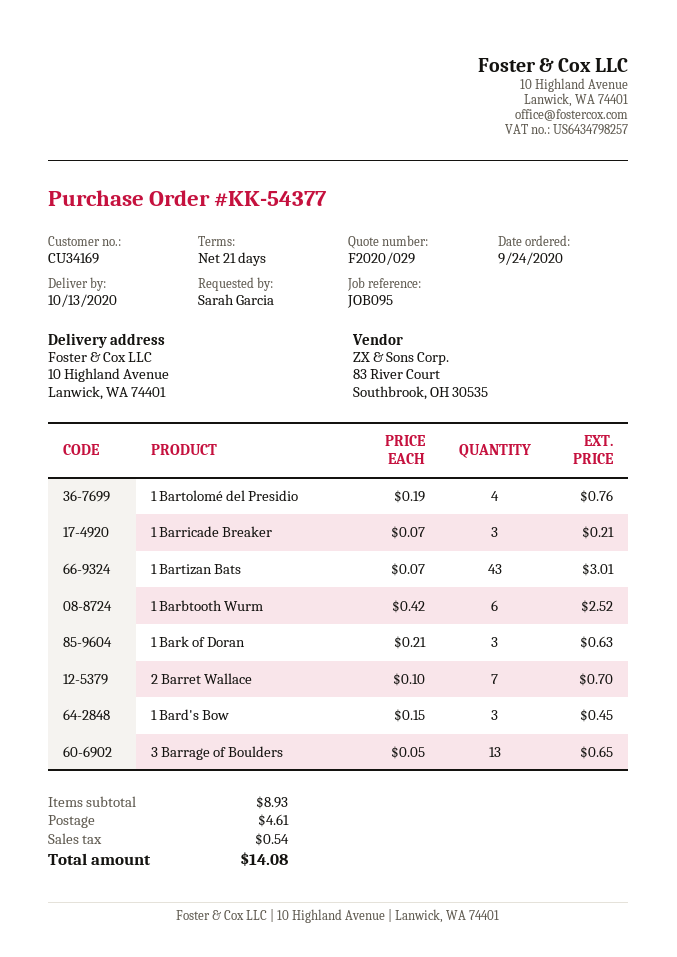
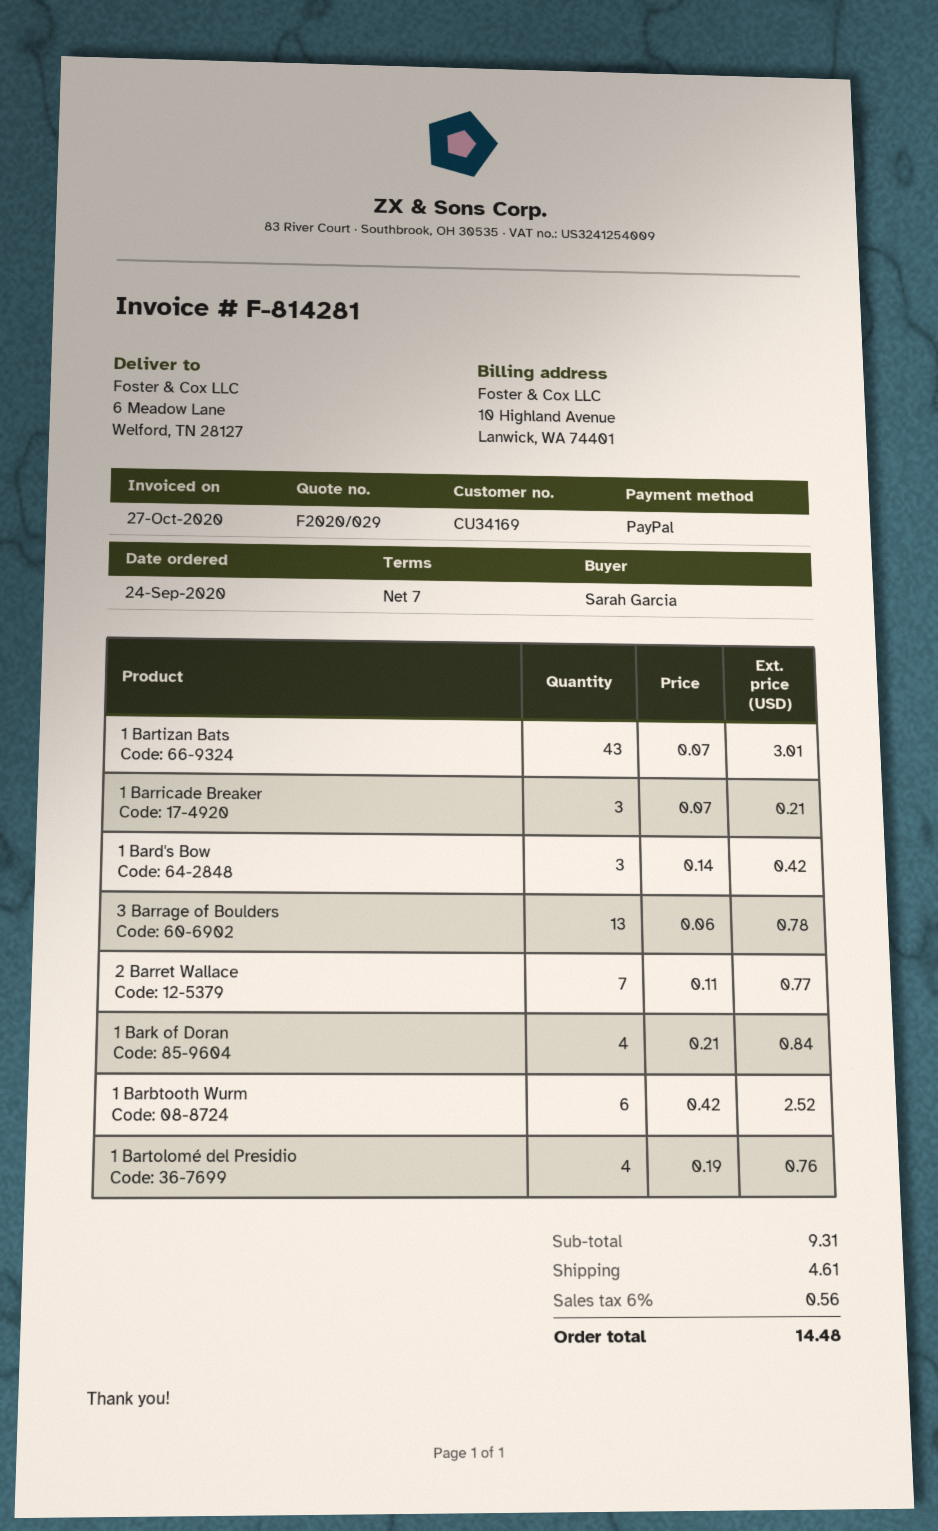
payment terms: 21 days -> 7 days
ship to: 10 Highland Avenue, Lanwick, WA 74401 -> 6 Meadow Lane, Welford, TN 28127
1 Bark of Doran: 3 x 0.21 = 0.63 -> 4 x 0.21 = 0.84
2 Barret Wallace: 7 x 0.10 = 0.70 -> 7 x 0.11 = 0.77
1 Bard's Bow: 3 x 0.15 = 0.45 -> 3 x 0.14 = 0.42
3 Barrage of Boulders: 13 x 0.05 = 0.65 -> 13 x 0.06 = 0.78
subtotal: 8.93 -> 9.31
tax: 0.54 -> 0.56
total: 14.08 -> 14.48

